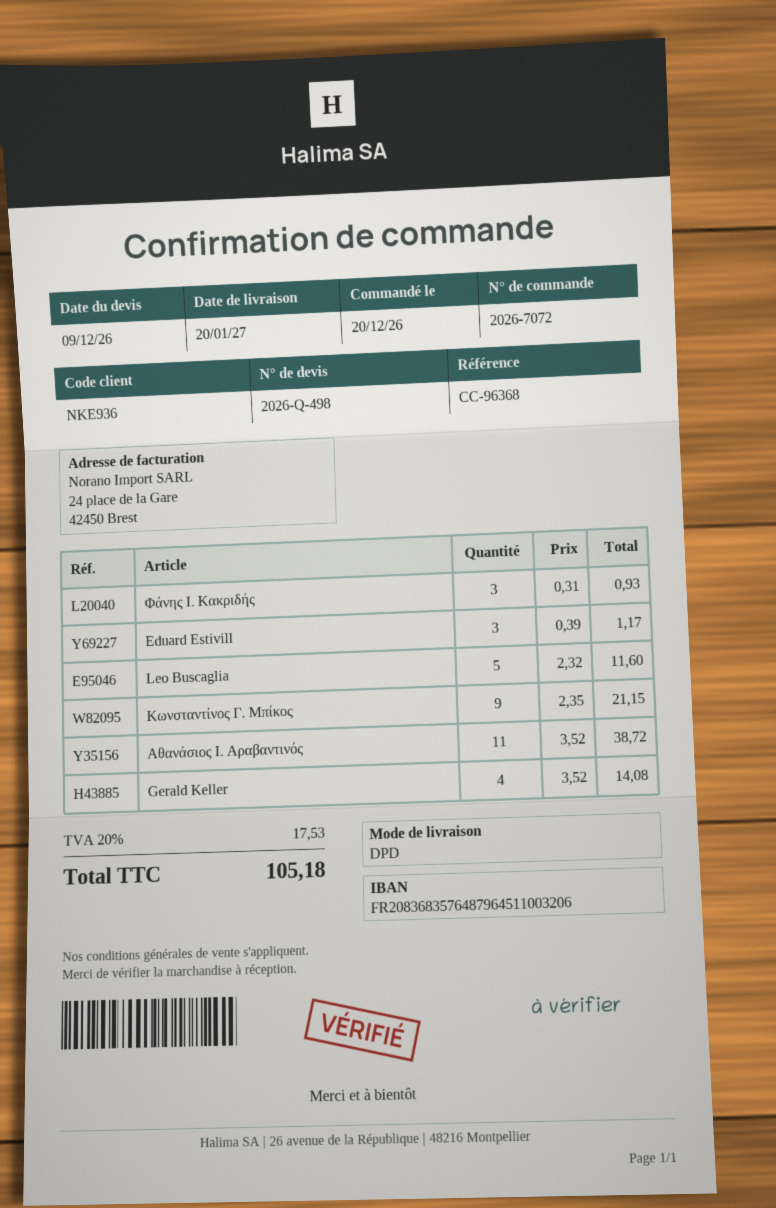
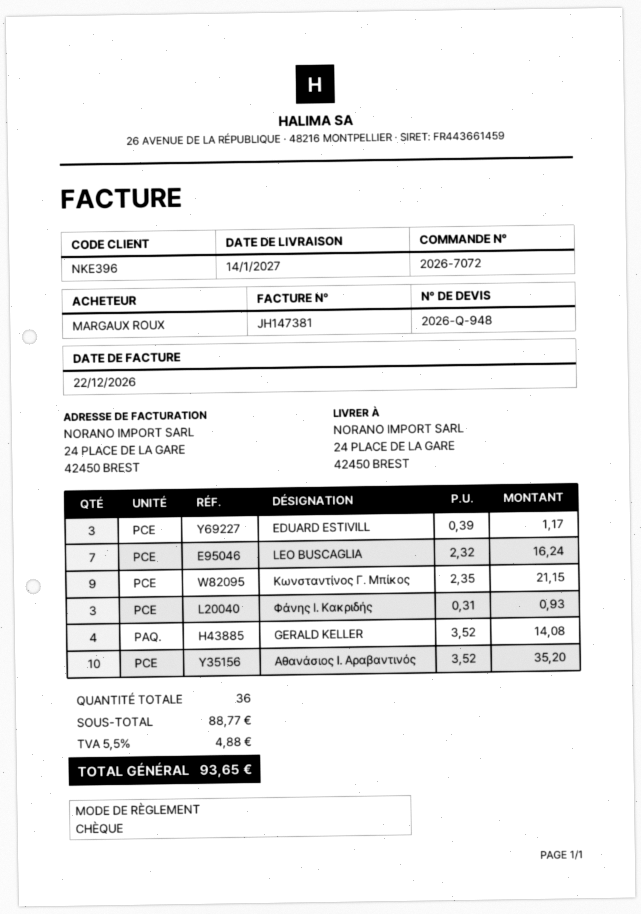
quote number: 2026-Q-498 -> 2026-Q-948
delivery date: 2027-01-20 -> 2027-01-14
customer number: NKE936 -> NKE396
Leo Buscaglia: 5 x 2.32 = 11.60 -> 7 x 2.32 = 16.24
Αθανάσιος Ι. Αραβαντινός: 11 x 3.52 = 38.72 -> 10 x 3.52 = 35.20
tax: 20% = 17.53 -> 5.5% = 4.88
total: 105.18 -> 93.65

